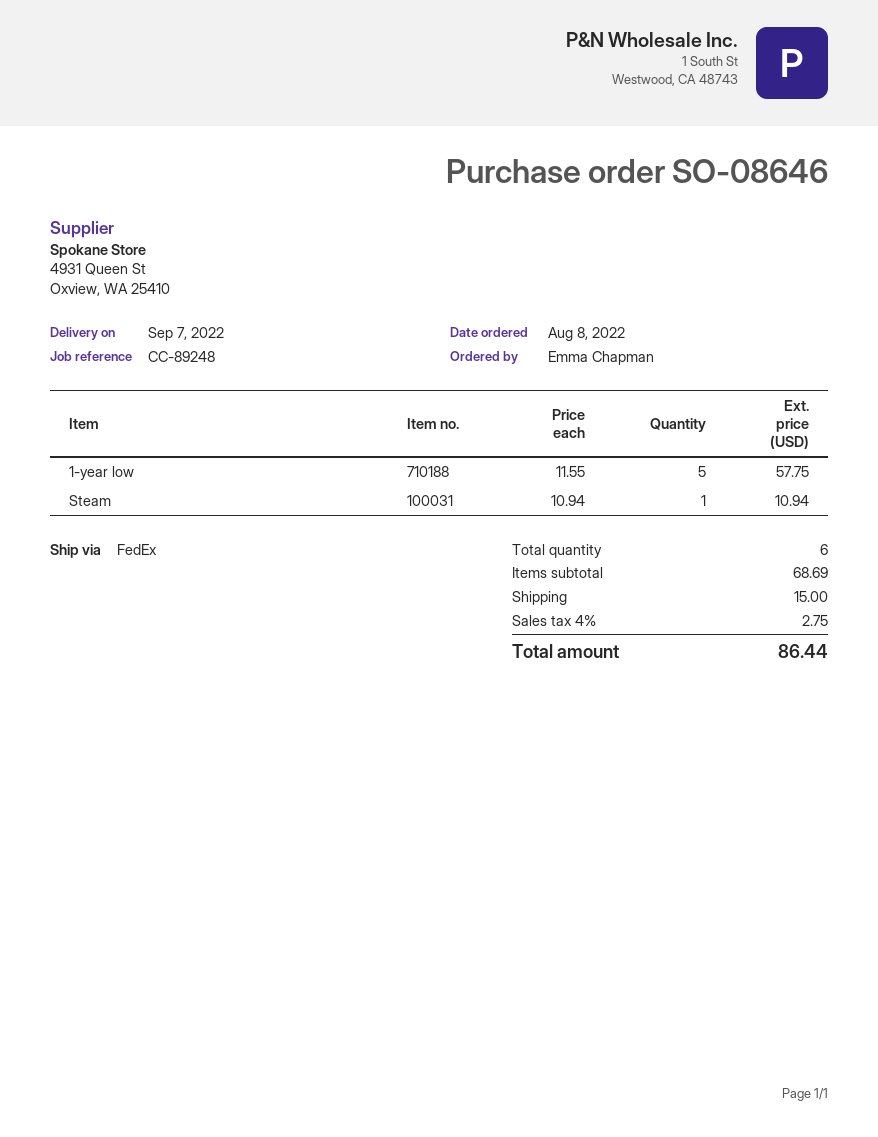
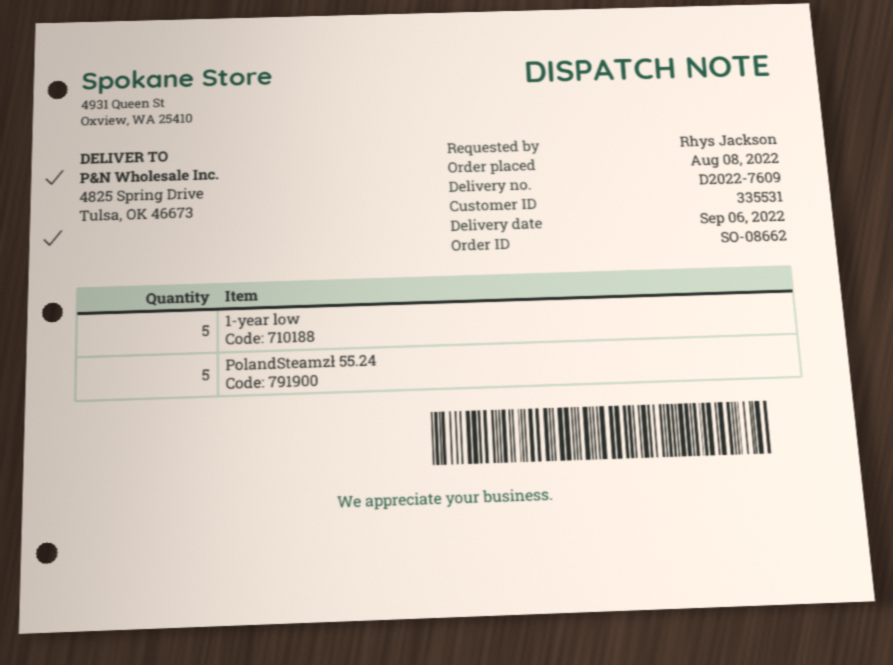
order number: SO-08646 -> SO-08662
delivery date: 2022-09-07 -> 2022-09-06
ordered by: Emma Chapman -> Rhys Jackson
Steam: 1 -> none
PolandSteamzł 55.24: none -> 5

